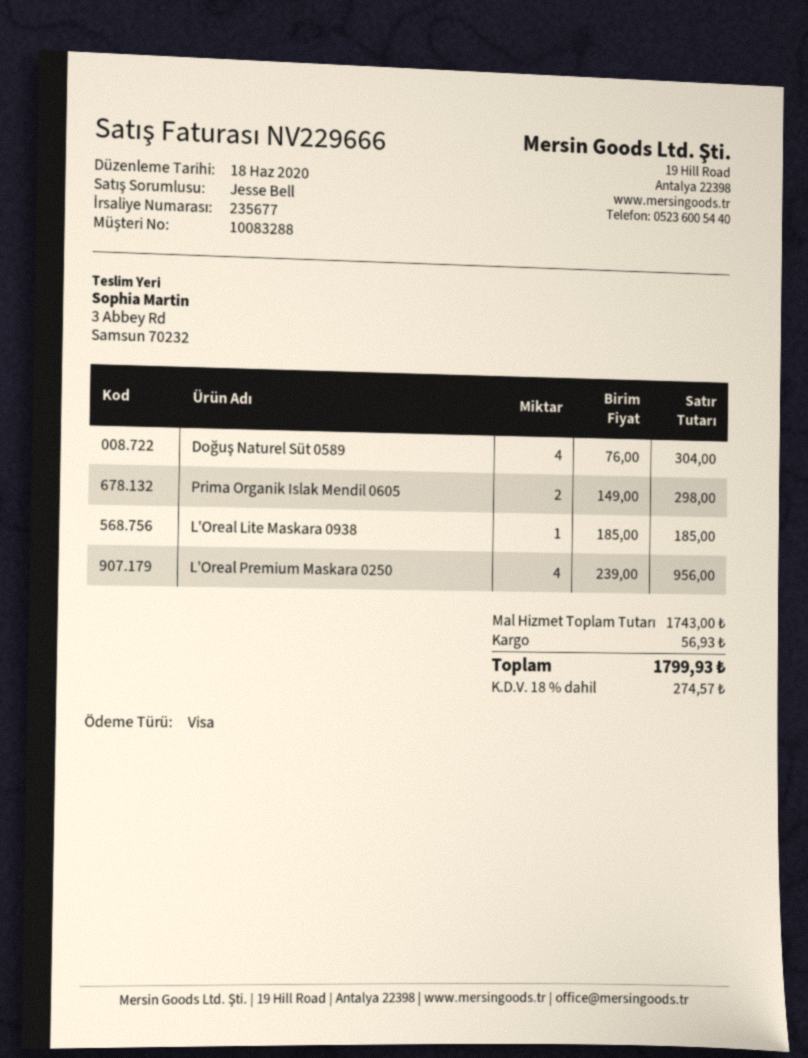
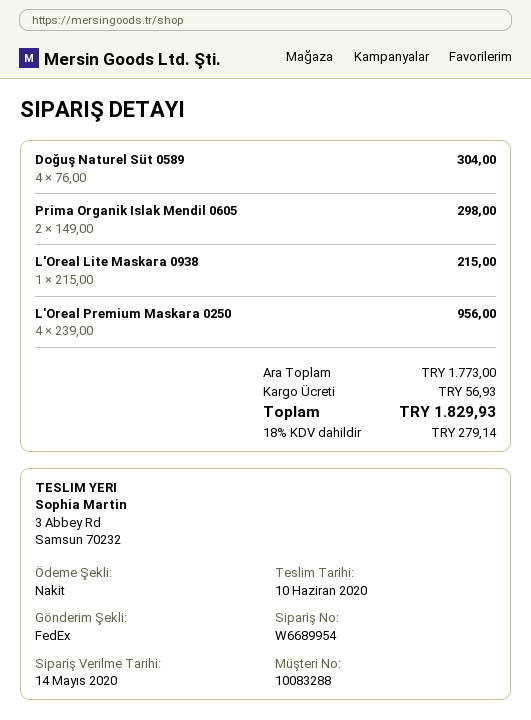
payment method: Visa -> cash
L'Oreal Lite Maskara 0938: 1 x 185.00 = 185.00 -> 1 x 215.00 = 215.00
subtotal: 1743.00 -> 1773.00
tax: 18% = 274.57 -> 18% = 279.14
total: 1799.93 -> 1829.93

